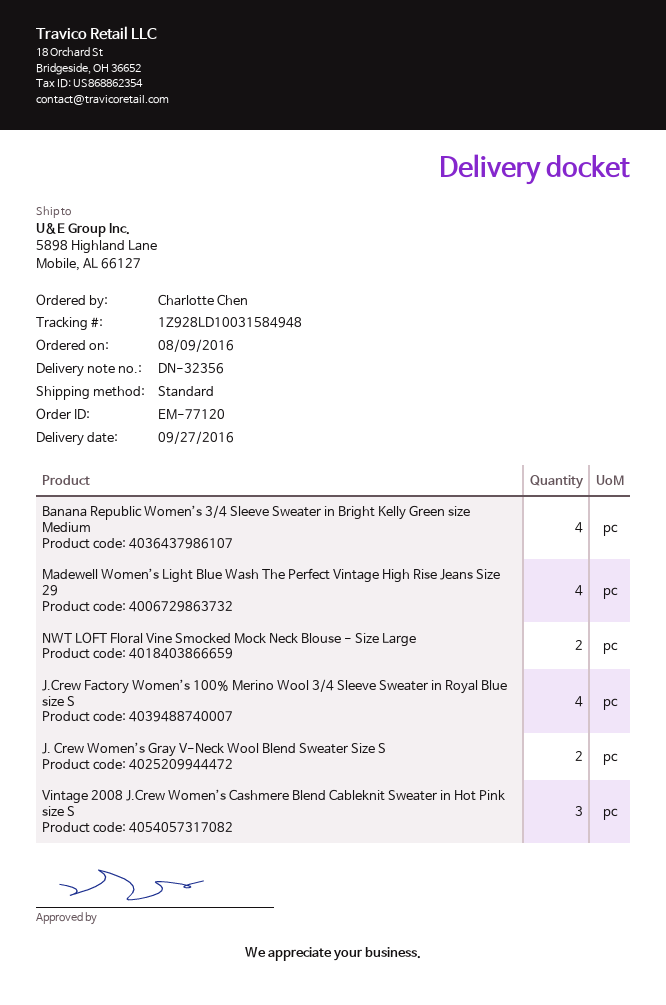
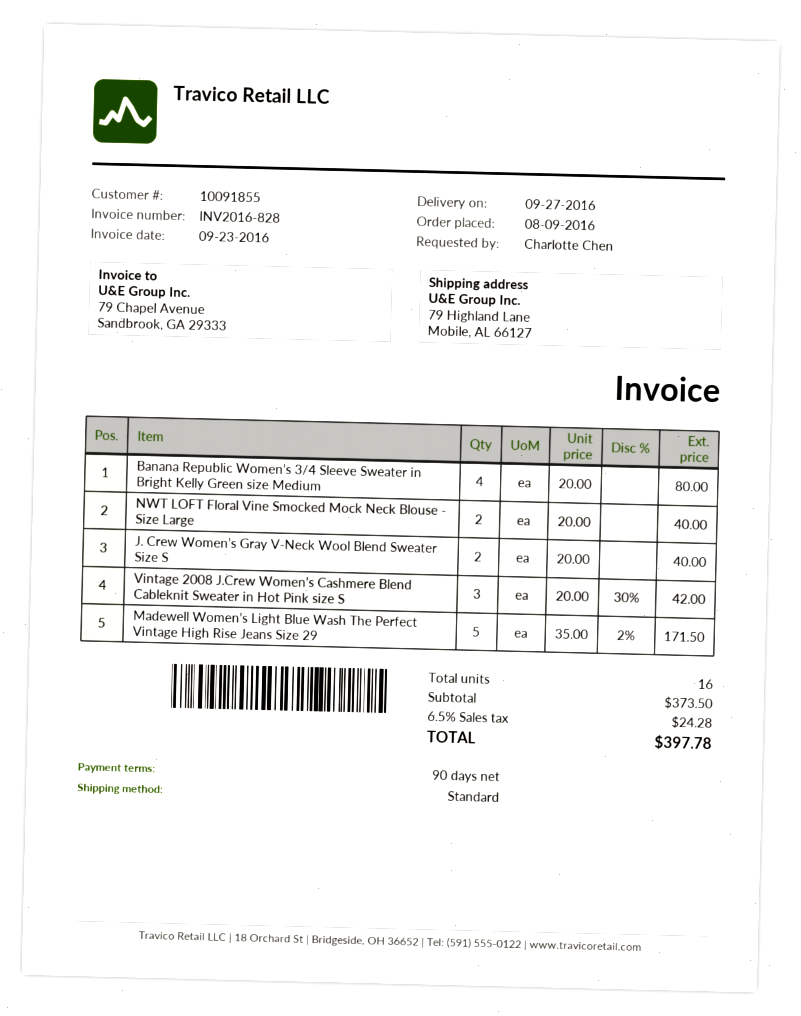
ship to: 5898 Highland Lane, Mobile, AL 66127 -> 79 Highland Lane, Mobile, AL 66127
Madewell Women’s Light Blue Wash The Perfect Vintage High Rise Jeans Size 29: 4 -> 5
J.Crew Factory Women’s 100% Merino Wool 3/4 Sleeve Sweater in Royal Blue size S: 4 -> none

